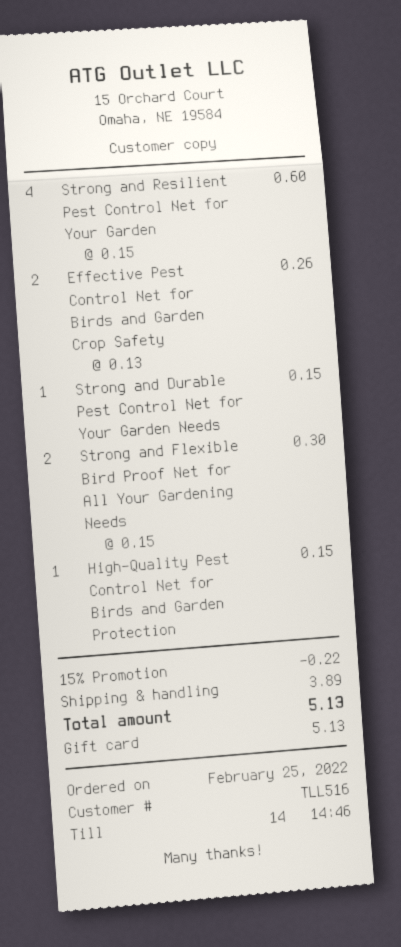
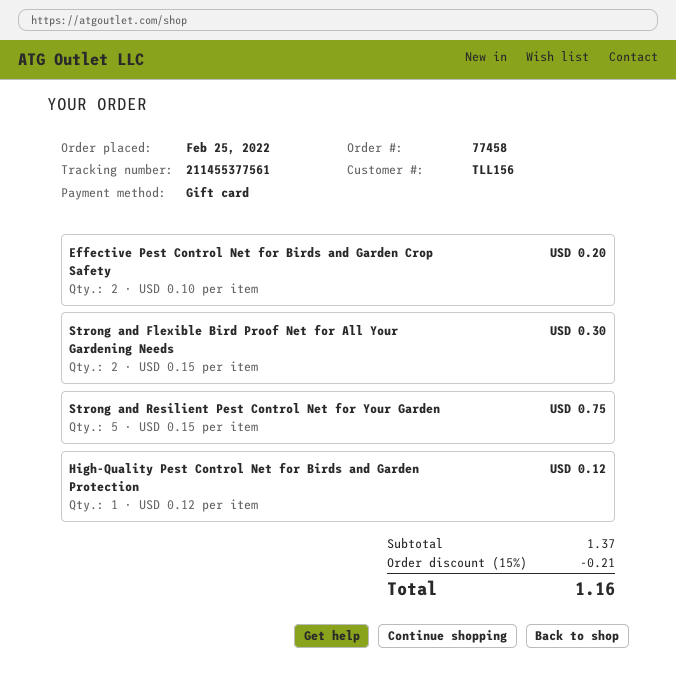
customer number: TLL516 -> TLL156
Strong and Resilient Pest Control Net for Your Garden: 4 x 0.15 = 0.60 -> 5 x 0.15 = 0.75
Effective Pest Control Net for Birds and Garden Crop Safety: 2 x 0.13 = 0.26 -> 2 x 0.10 = 0.20
Strong and Durable Pest Control Net for Your Garden Needs: 1 x 0.15 = 0.15 -> none
High-Quality Pest Control Net for Birds and Garden Protection: 1 x 0.15 = 0.15 -> 1 x 0.12 = 0.12
discount: 15% = 0.22 -> 15% = 0.21
shipping: 3.89 -> none
total: 5.13 -> 1.16

